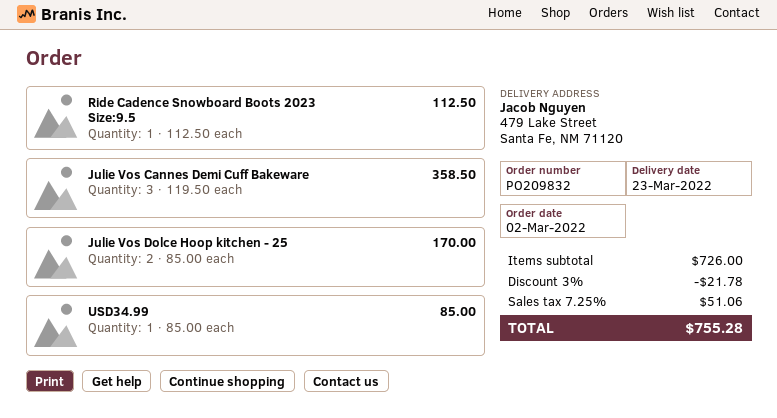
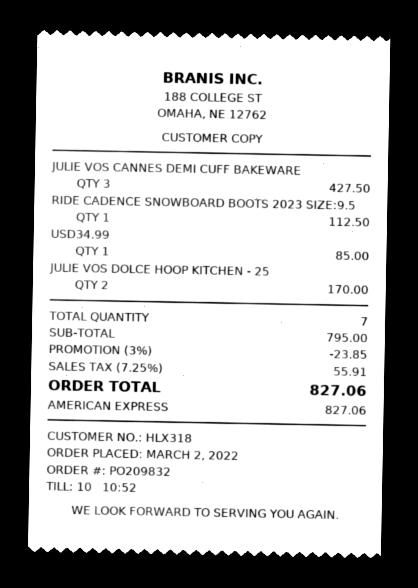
Julie Vos Cannes Demi Cuff Bakeware: 3 for 358.50 -> 3 for 427.50
subtotal: 726.00 -> 795.00
discount: 3% = 21.78 -> 3% = 23.85
tax: 7.25% = 51.06 -> 7.25% = 55.91
total: 755.28 -> 827.06

